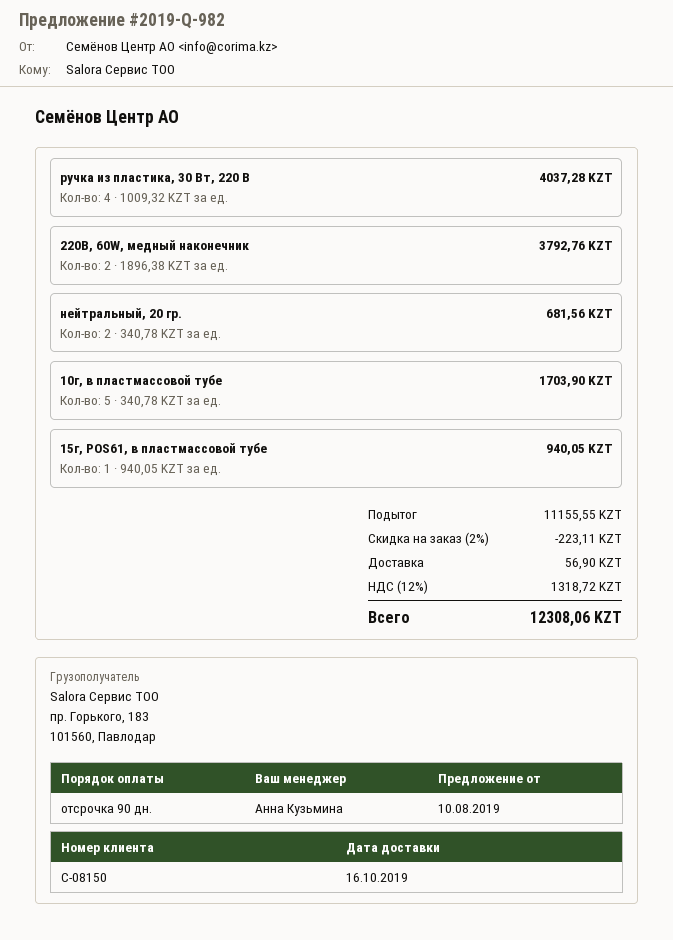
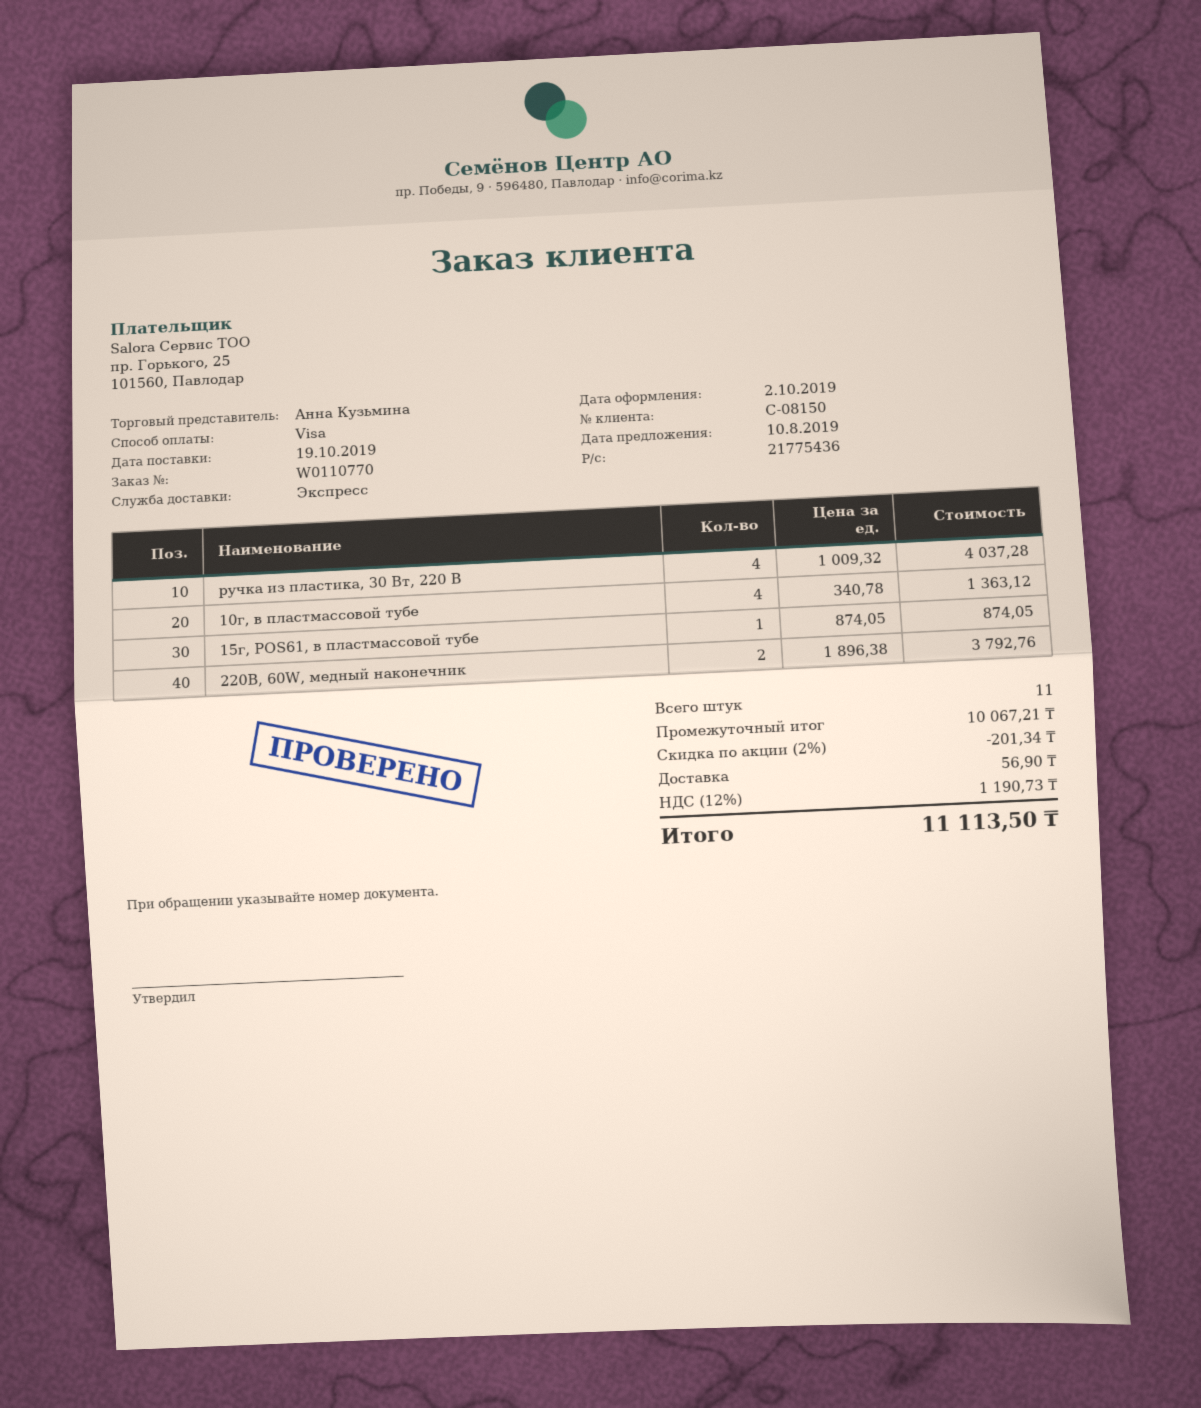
delivery date: 2019-10-16 -> 2019-10-19
нейтральный, 20 гр.: 2 x 340.78 = 681.56 -> none
10г, в пластмассовой тубе: 5 x 340.78 = 1703.90 -> 4 x 340.78 = 1363.12
15г, POS61, в пластмассовой тубе: 1 x 940.05 = 940.05 -> 1 x 874.05 = 874.05
subtotal: 11155.55 -> 10067.21
discount: 2% = 223.11 -> 2% = 201.34
tax: 12% = 1318.72 -> 12% = 1190.73
total: 12308.06 -> 11113.50

